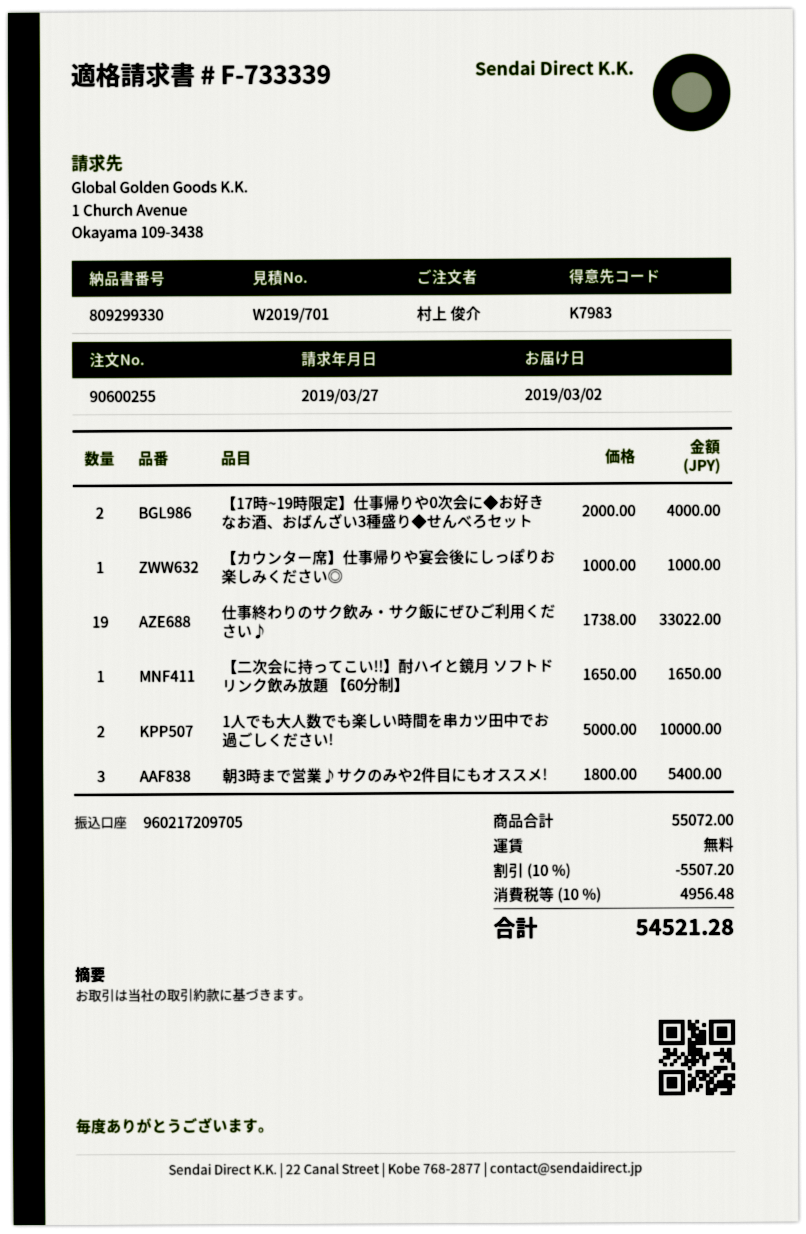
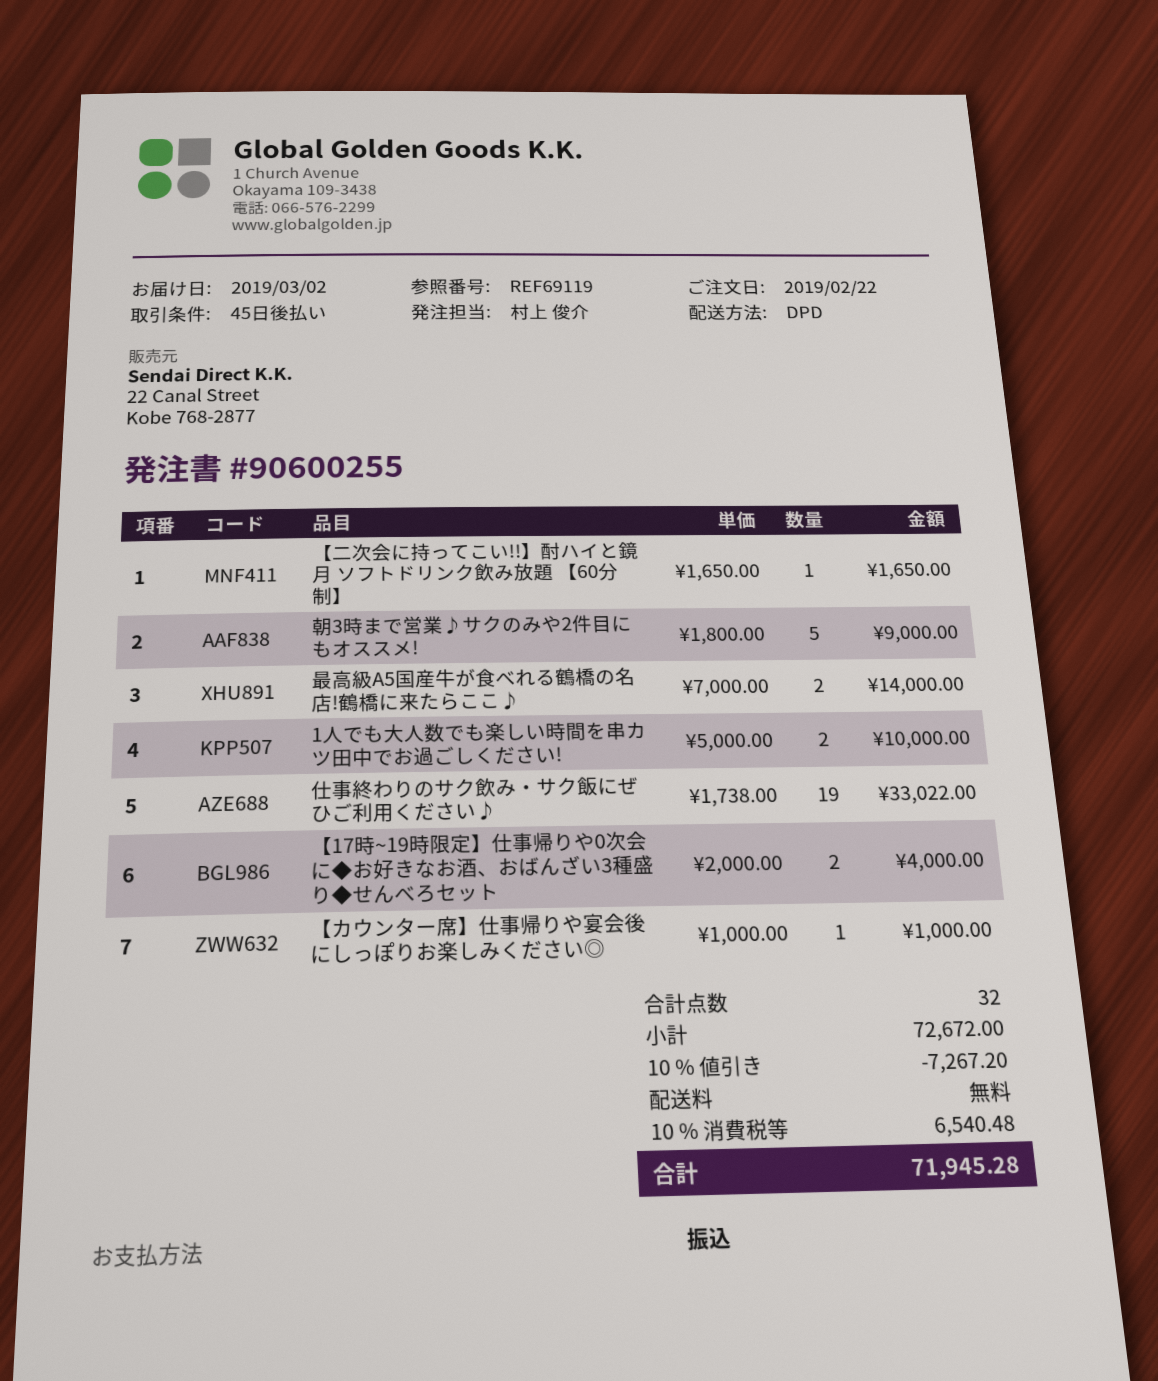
朝3時まで営業♪サクのみや2件目にもオススメ!: 3 x 1800.00 = 5400.00 -> 5 x 1800.00 = 9000.00
最高級A5国産牛が食べれる鶴橋の名店!鶴橋に来たらここ♪: none -> 2 x 7000.00 = 14000.00
subtotal: 55072.00 -> 72672.00
discount: 10% = 5507.20 -> 10% = 7267.20
tax: 10% = 4956.48 -> 10% = 6540.48
total: 54521.28 -> 71945.28

